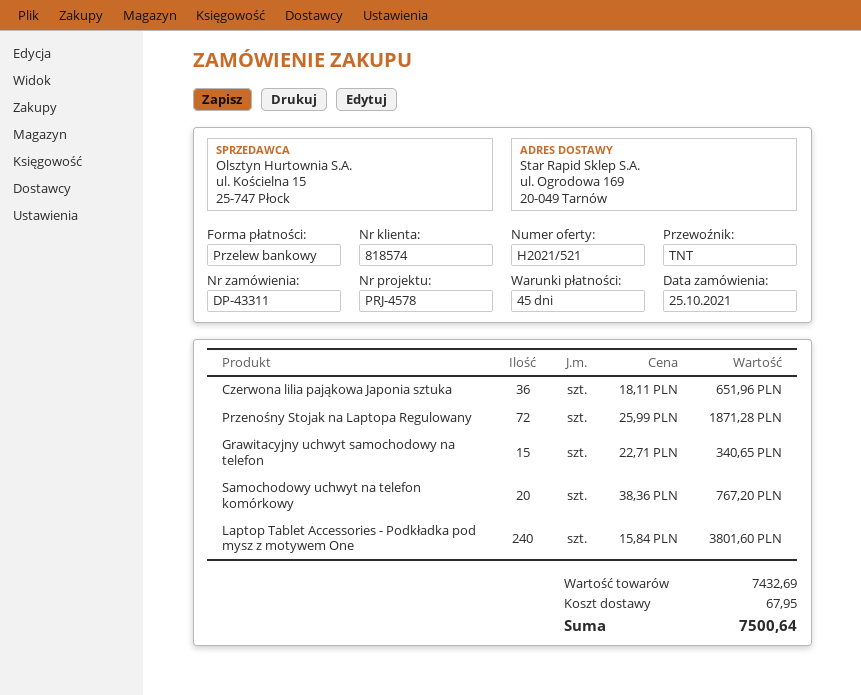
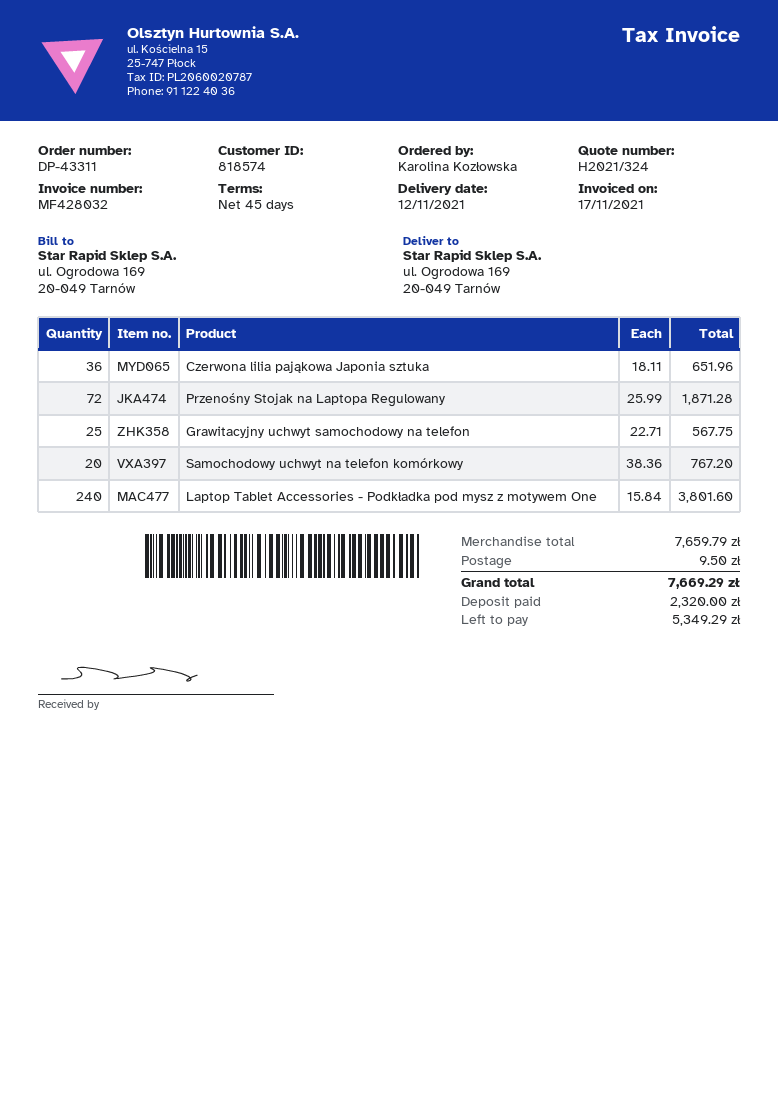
quote number: H2021/521 -> H2021/324
Grawitacyjny uchwyt samochodowy na telefon: 15 x 22.71 = 340.65 -> 25 x 22.71 = 567.75
subtotal: 7432.69 -> 7659.79
shipping: 67.95 -> 9.50
total: 7500.64 -> 7669.29

